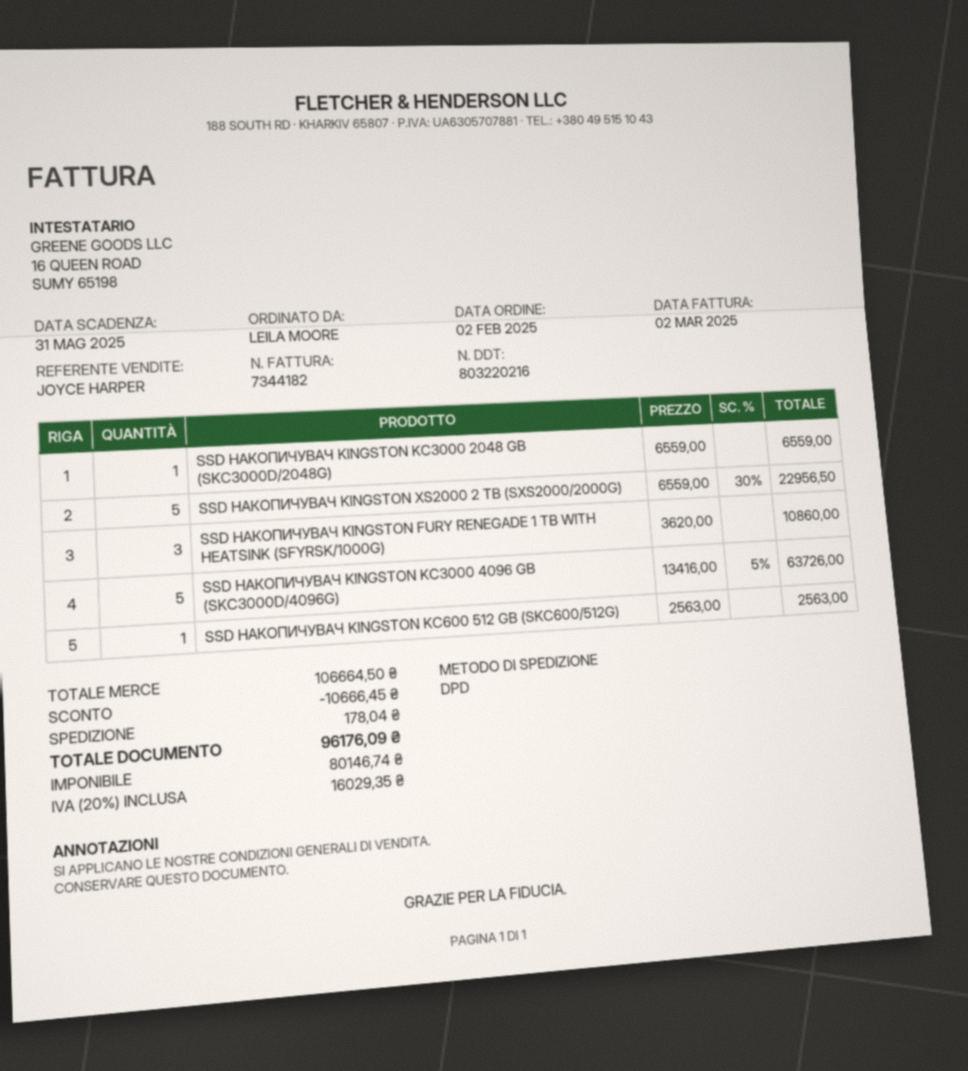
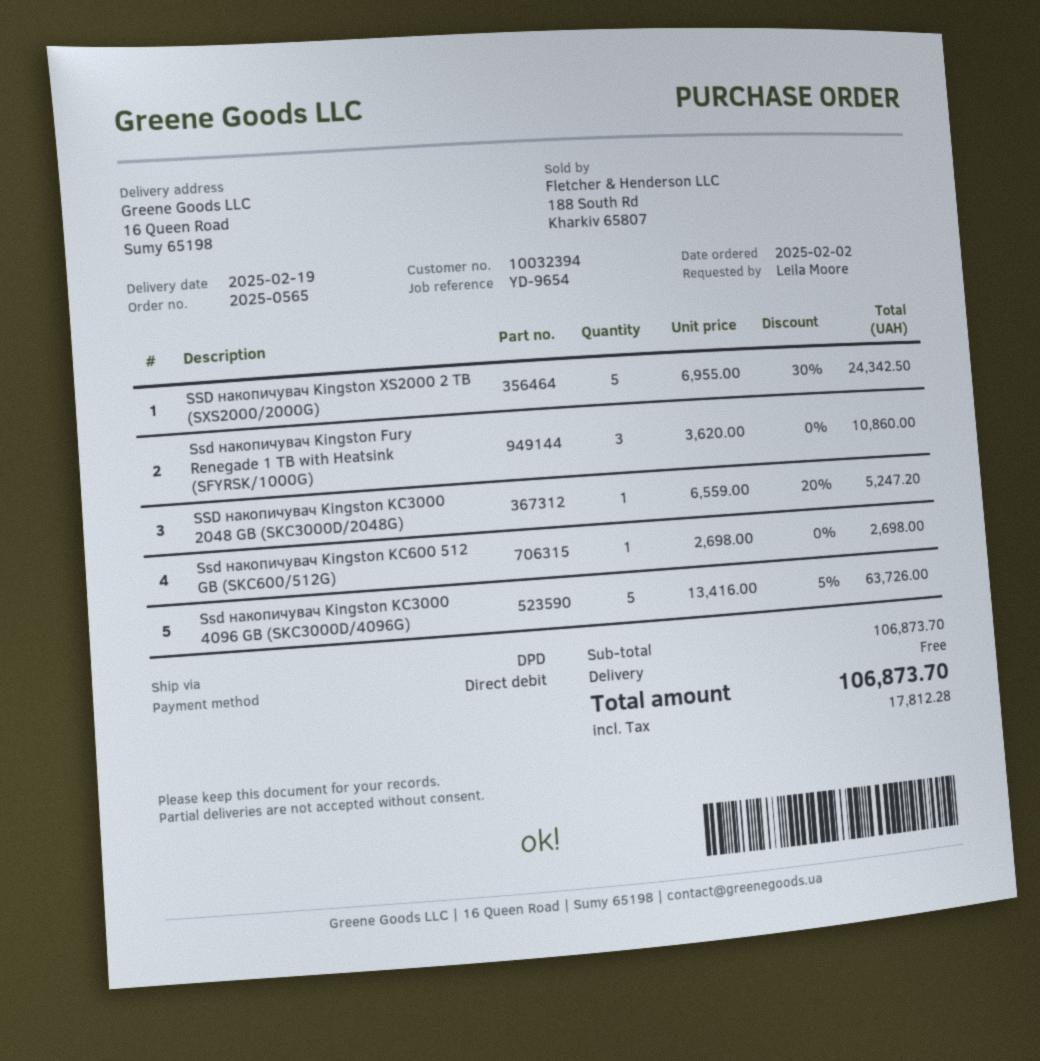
SSD НАКОПИЧУВАЧ KINGSTON KC3000 2048 GB (SKC3000D/2048G): 1 x 6559.00 = 6559.00 -> 1 x 6559.00 - 20% = 5247.20
SSD НАКОПИЧУВАЧ KINGSTON XS2000 2 TB (SXS2000/2000G): 5 x 6559.00 - 30% = 22956.50 -> 5 x 6955.00 - 30% = 24342.50
SSD НАКОПИЧУВАЧ KINGSTON KC600 512 GB (SKC600/512G): 1 x 2563.00 = 2563.00 -> 1 x 2698.00 = 2698.00
subtotal: 106664.50 -> 106873.70
discount: 10666.45 -> none
shipping: 178.04 -> 0.00
tax: 16029.35 -> 17812.28
total: 96176.09 -> 106873.70

